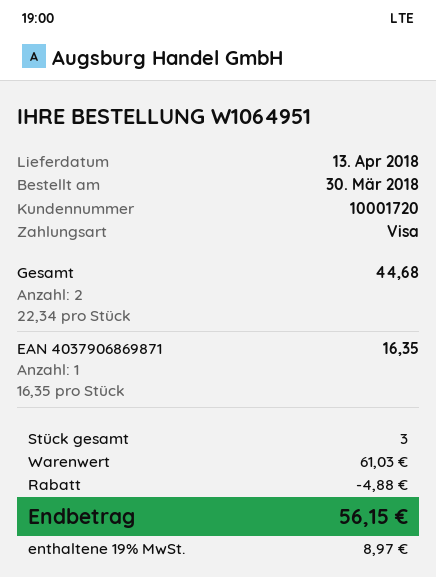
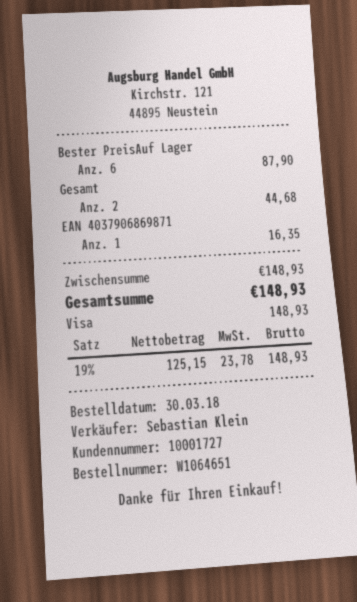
order number: W1064951 -> W1064651
customer number: 10001720 -> 10001727
Bester PreisAuf Lager: none -> 6 for 87.90
subtotal: 61.03 -> 148.93
discount: 4.88 -> none
tax: 19% = 8.97 -> 19% = 23.78
total: 56.15 -> 148.93

